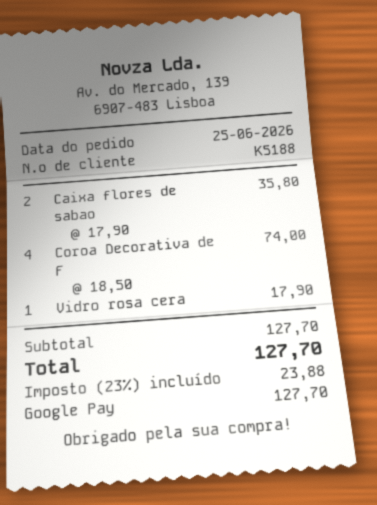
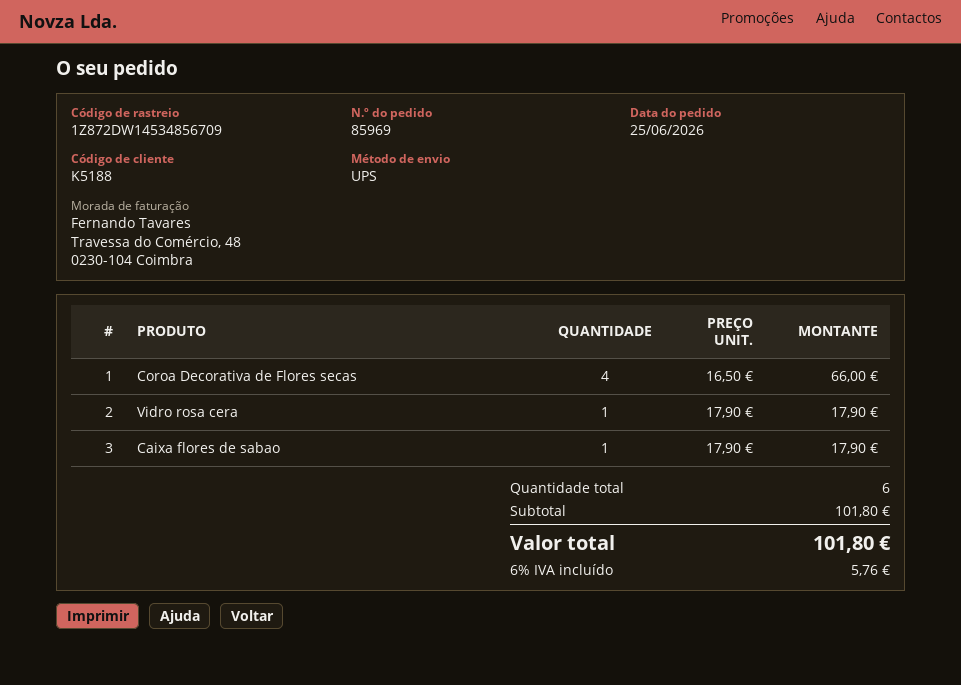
Caixa flores de sabao: 2 x 17.90 = 35.80 -> 1 x 17.90 = 17.90
Coroa Decorativa de F: 4 x 18.50 = 74.00 -> 4 x 16.50 = 66.00
subtotal: 127.70 -> 101.80
tax: 23% = 23.88 -> 6% = 5.76
total: 127.70 -> 101.80

